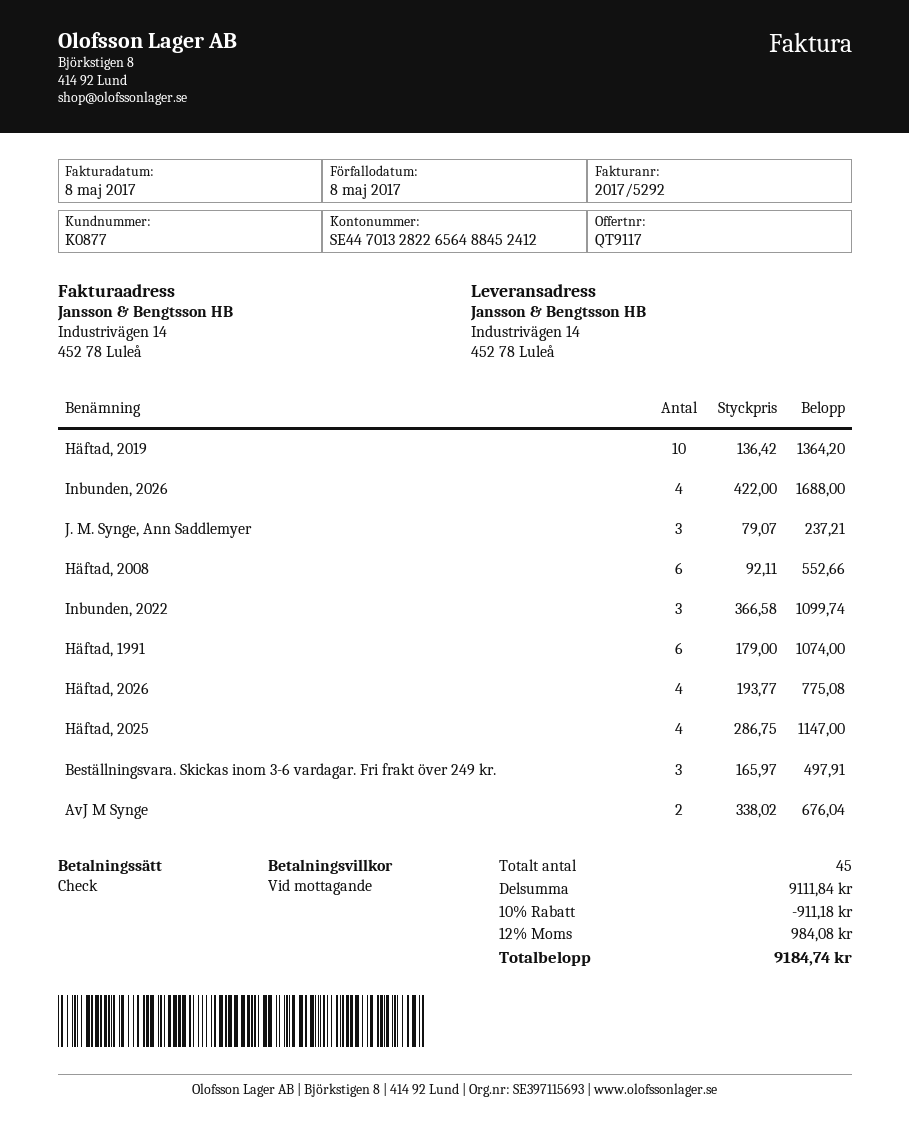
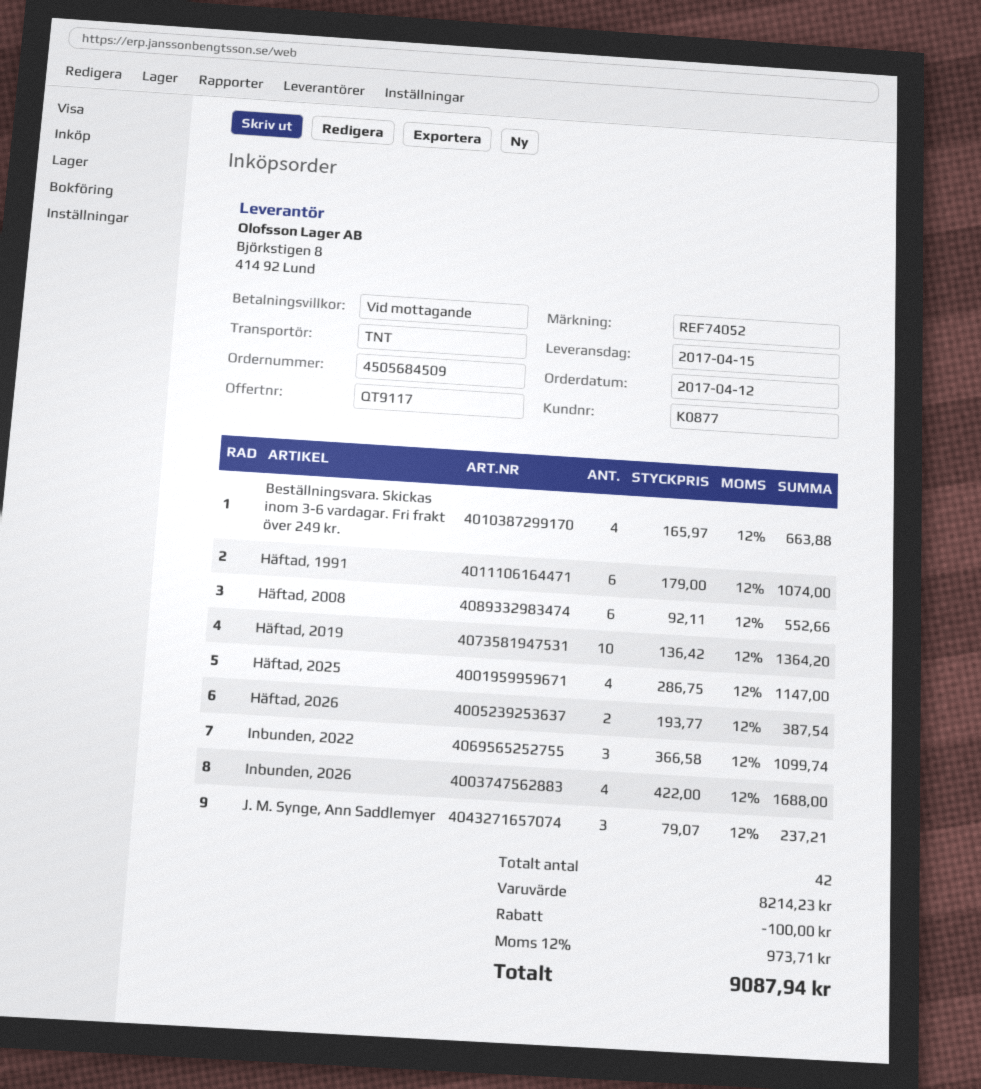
Häftad, 2026: 4 x 193.77 = 775.08 -> 2 x 193.77 = 387.54
Beställningsvara. Skickas inom 3-6 vardagar. Fri frakt över 249 kr.: 3 x 165.97 = 497.91 -> 4 x 165.97 = 663.88
AvJ M Synge: 2 x 338.02 = 676.04 -> none
total quantity: 45 -> 42
subtotal: 9111.84 -> 8214.23
discount: 911.18 -> 100.00
tax: 12% = 984.08 -> 12% = 973.71
total: 9184.74 -> 9087.94

